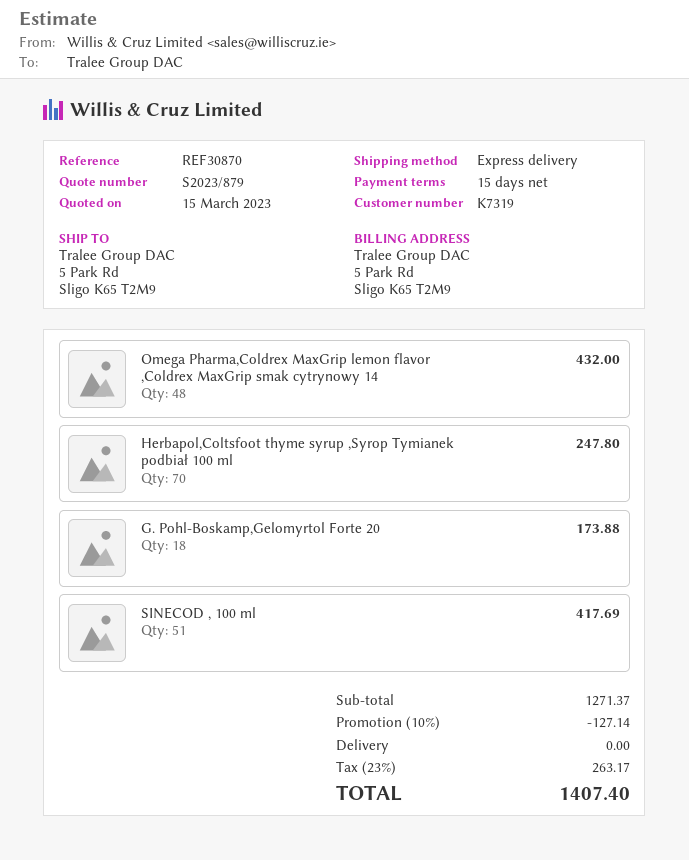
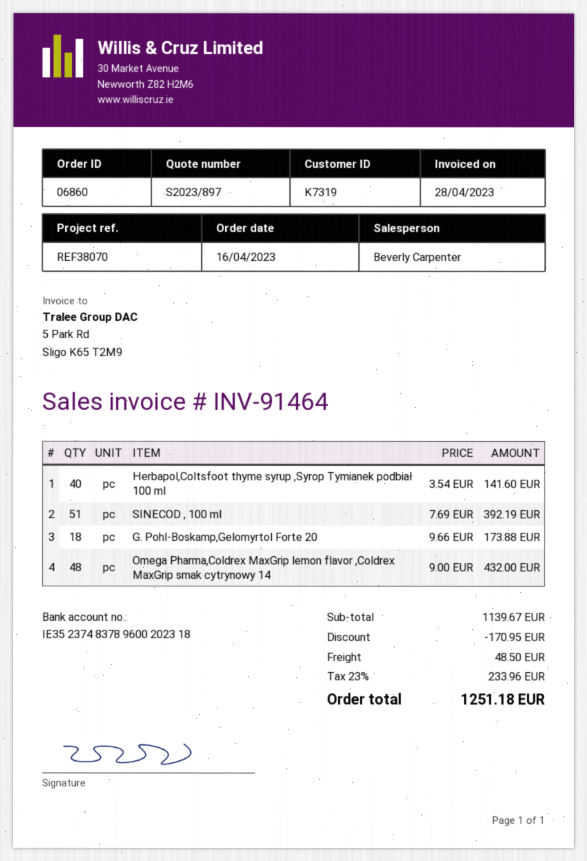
quote number: S2023/879 -> S2023/897
reference: REF30870 -> REF38070
Herbapol,Coltsfoot thyme syrup ,Syrop Tymianek podbiał 100 ml: 70 for 247.80 -> 40 for 141.60
SINECOD , 100 ml: 51 for 417.69 -> 51 for 392.19
subtotal: 1271.37 -> 1139.67
discount: 127.14 -> 170.95
shipping: 0.00 -> 48.50
tax: 23% = 263.17 -> 23% = 233.96
total: 1407.40 -> 1251.18

